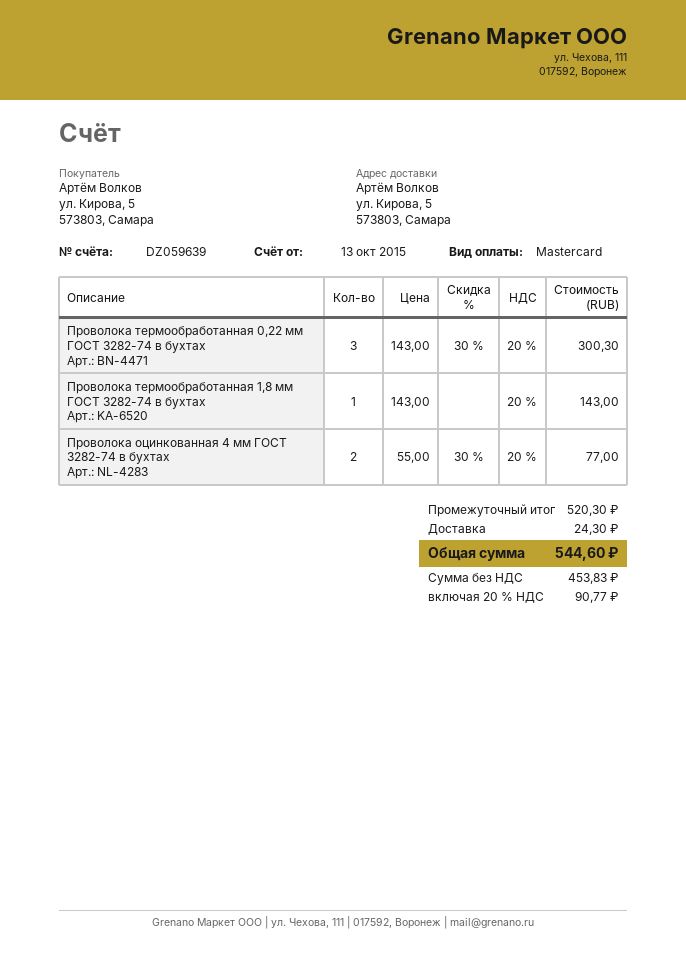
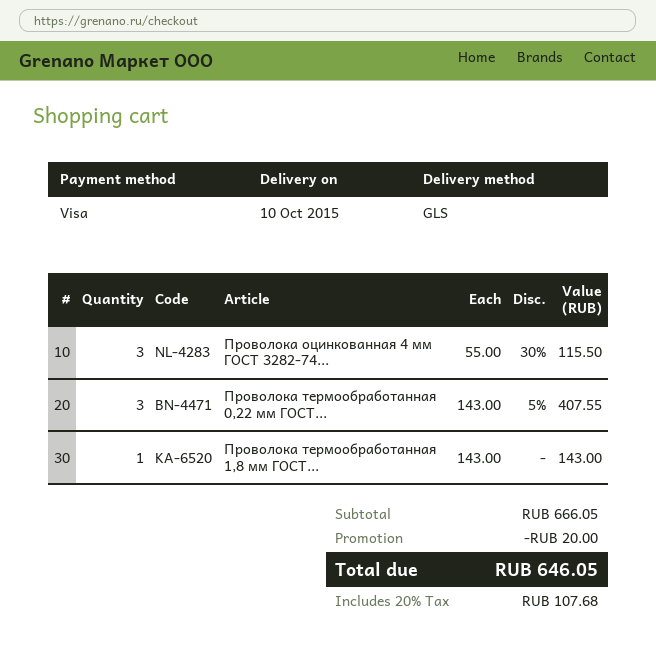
payment method: Mastercard -> Visa
Проволока термообработанная 0,22 мм ГОСТ 3282-74 в бухтах: 3 x 143.00 - 30% = 300.30 -> 3 x 143.00 - 5% = 407.55
Проволока оцинкованная 4 мм ГОСТ 3282-74 в бухтах: 2 x 55.00 - 30% = 77.00 -> 3 x 55.00 - 30% = 115.50
subtotal: 520.30 -> 666.05
discount: none -> 20.00
shipping: 24.30 -> none
tax: 20% = 90.77 -> 20% = 107.68
total: 544.60 -> 646.05

